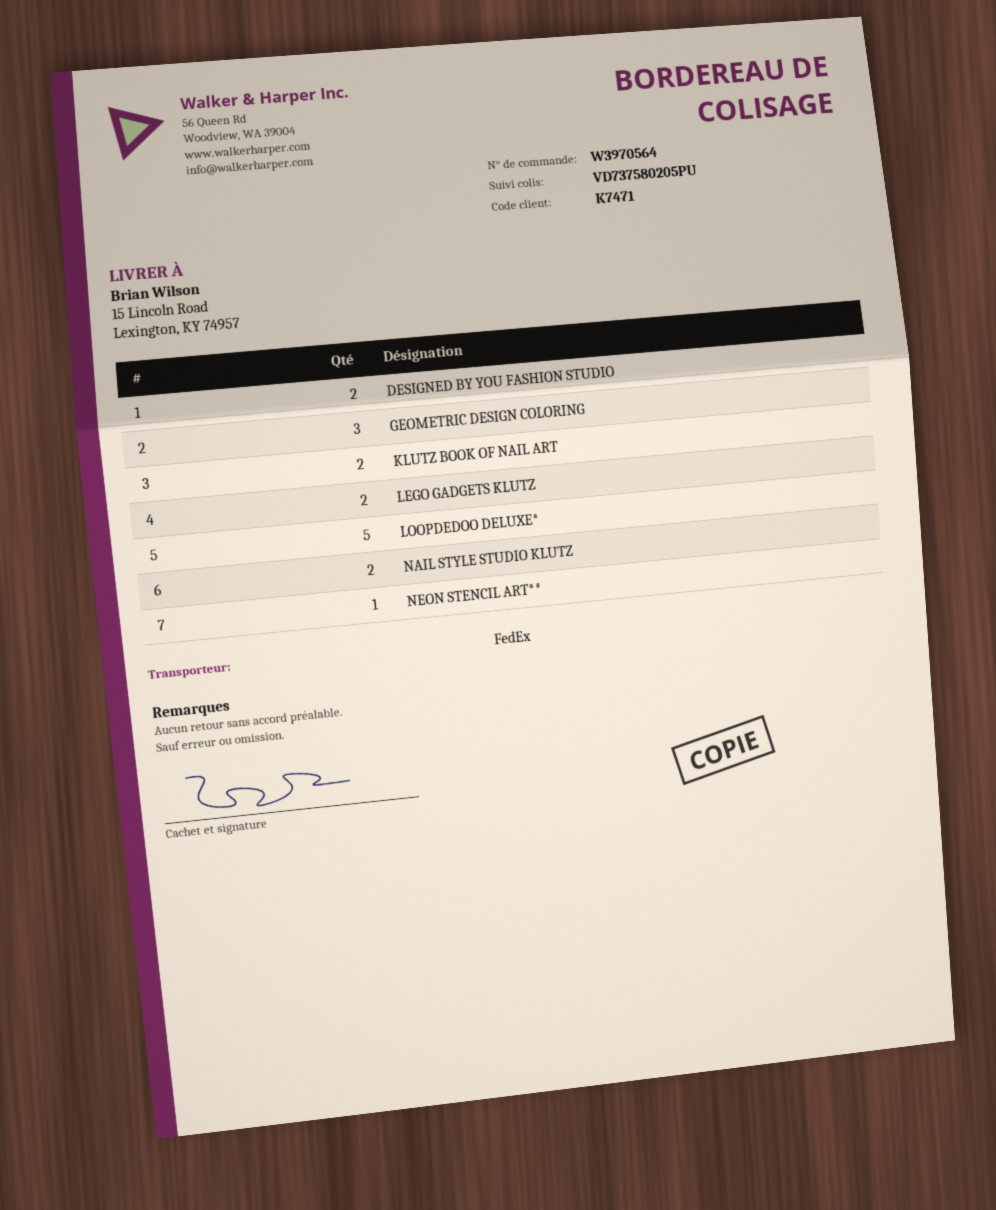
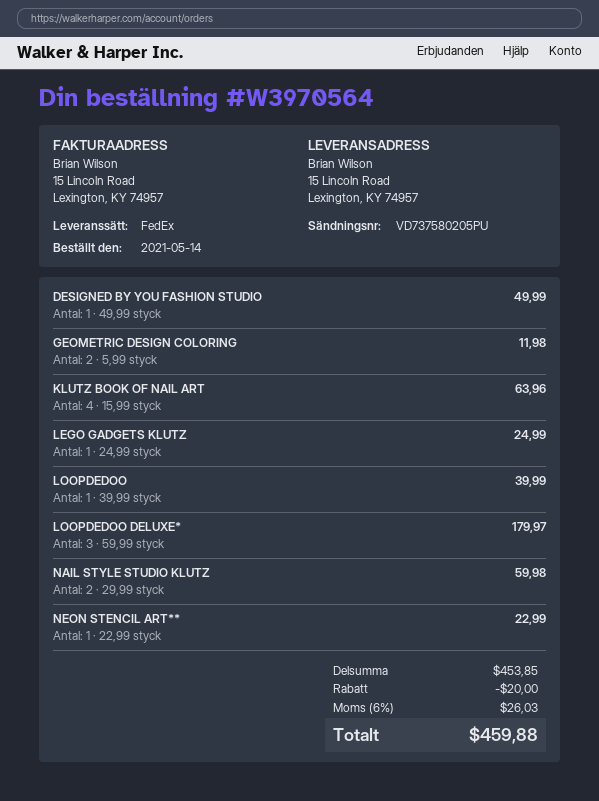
DESIGNED BY YOU FASHION STUDIO: 2 -> 1
GEOMETRIC DESIGN COLORING: 3 -> 2
KLUTZ BOOK OF NAIL ART: 2 -> 4
LEGO GADGETS KLUTZ: 2 -> 1
LOOPDEDOO DELUXE*: 5 -> 3
LOOPDEDOO: none -> 1

